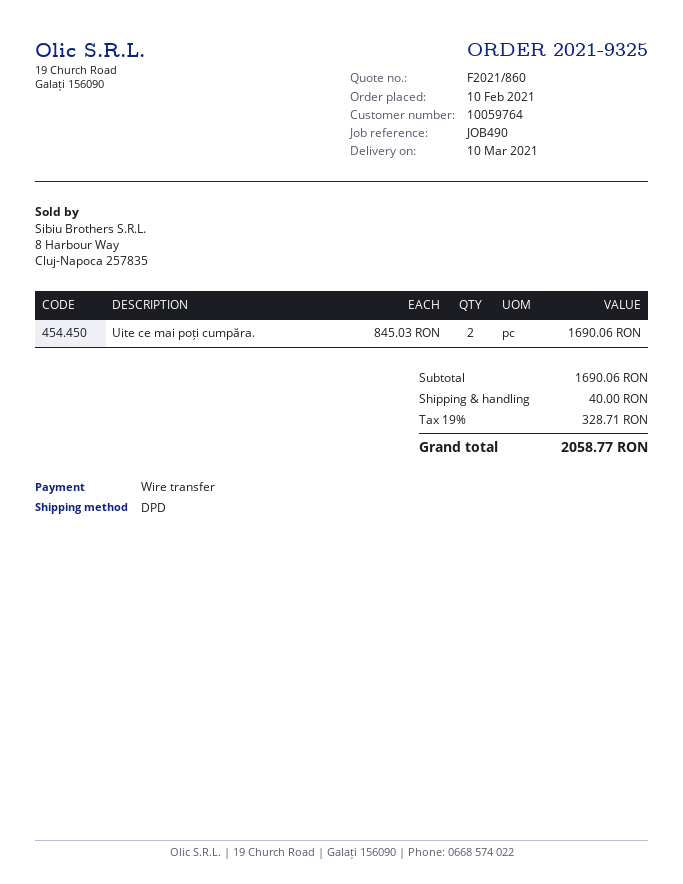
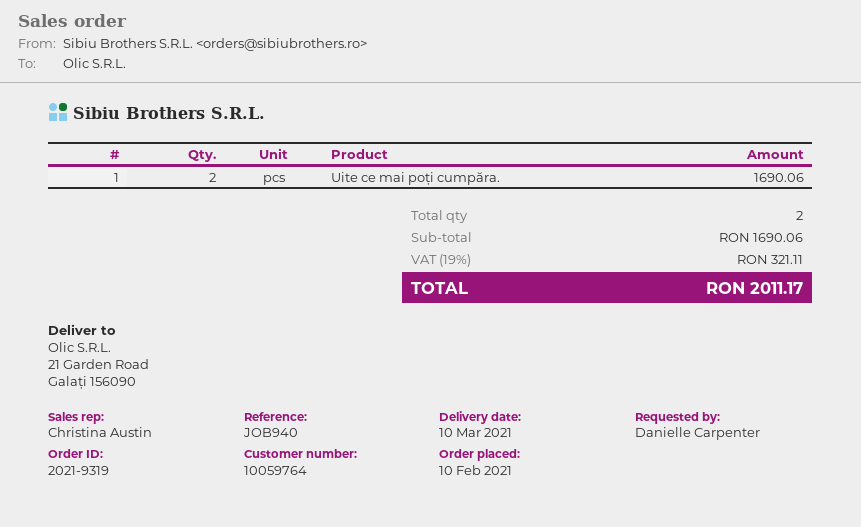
order number: 2021-9325 -> 2021-9319
reference: JOB490 -> JOB940
shipping: 40.00 -> none
tax: 19% = 328.71 -> 19% = 321.11
total: 2058.77 -> 2011.17

